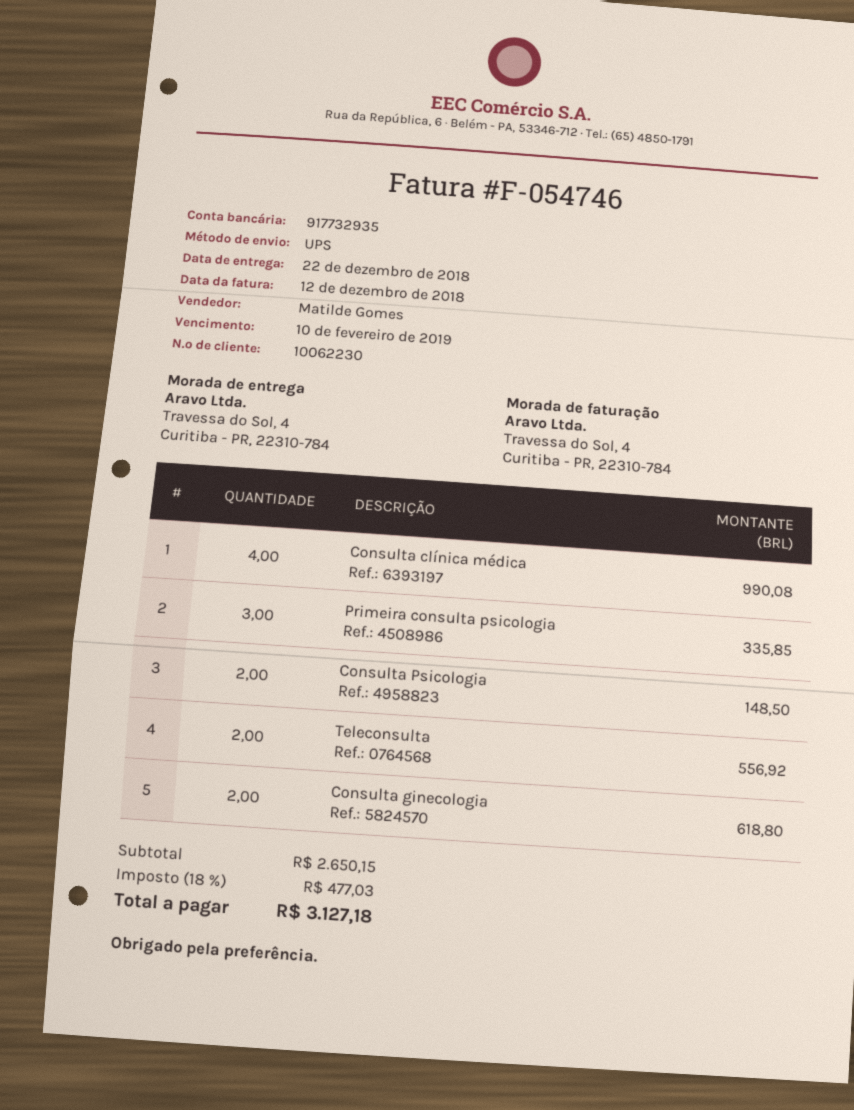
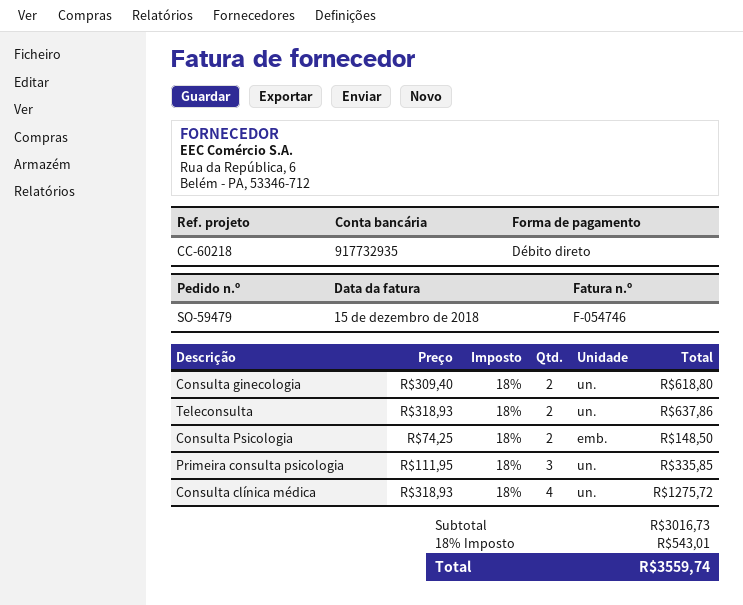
invoice date: 2018-12-12 -> 2018-12-15
Consulta clínica médica: 4 for 990.08 -> 4 for 1275.72
Teleconsulta: 2 for 556.92 -> 2 for 637.86
subtotal: 2650.15 -> 3016.73
tax: 18% = 477.03 -> 18% = 543.01
total: 3127.18 -> 3559.74

